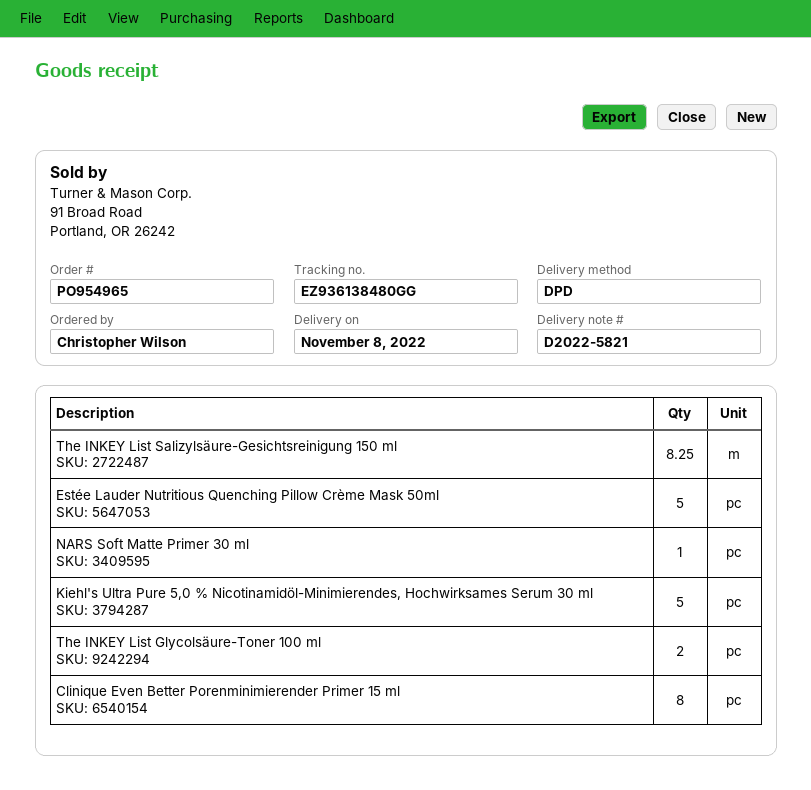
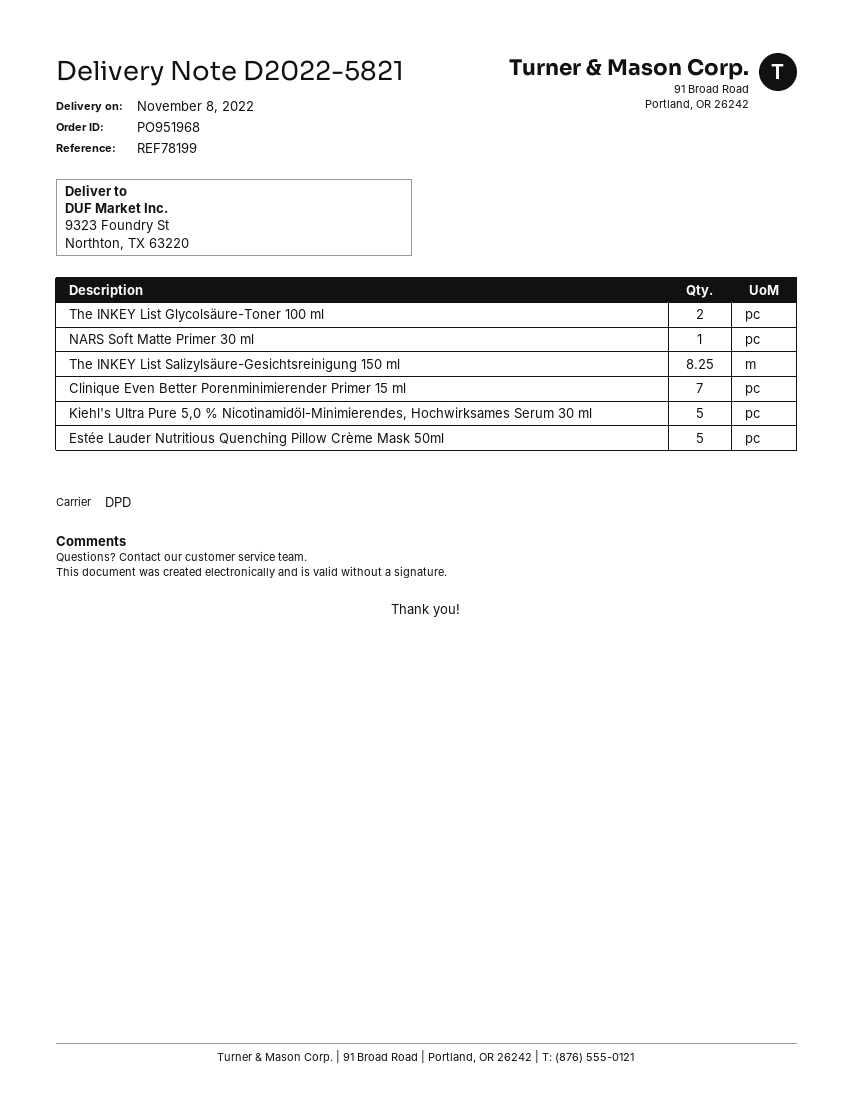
order number: PO954965 -> PO951968
Clinique Even Better Porenminimierender Primer 15 ml: 8 -> 7

